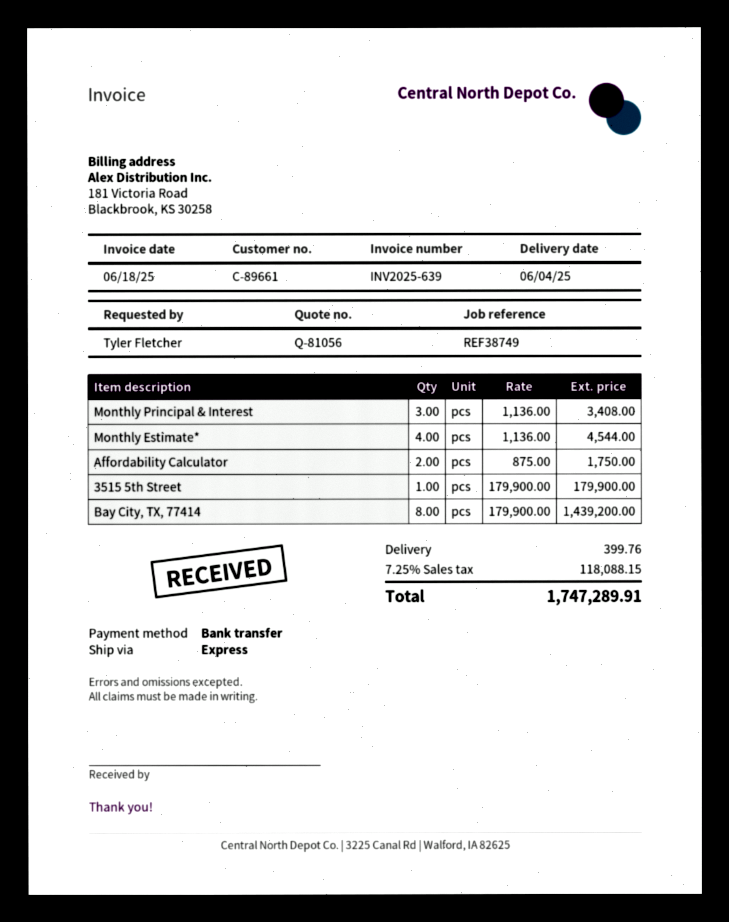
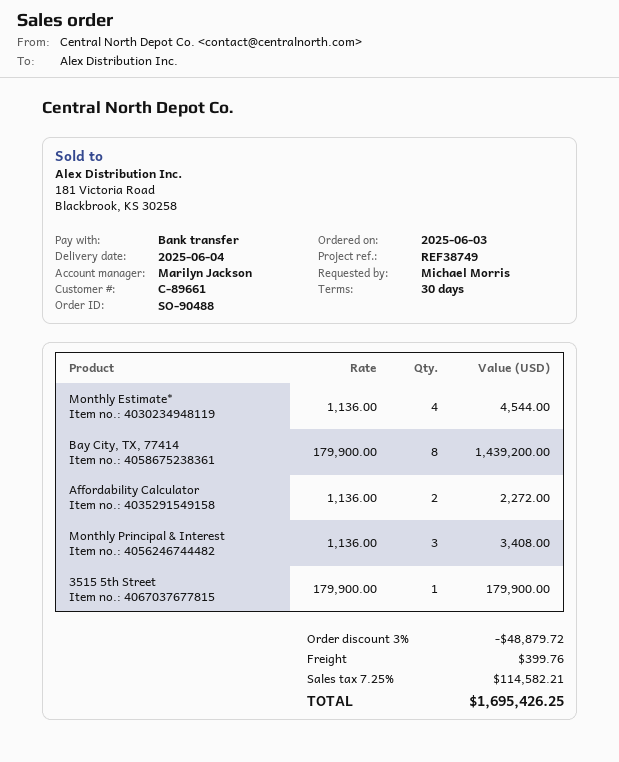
ordered by: Tyler Fletcher -> Michael Morris
Affordability Calculator: 2 x 875.00 = 1750.00 -> 2 x 1136.00 = 2272.00
discount: none -> 3% = 48879.72
tax: 7.25% = 118088.15 -> 7.25% = 114582.21
total: 1747289.91 -> 1695426.25

